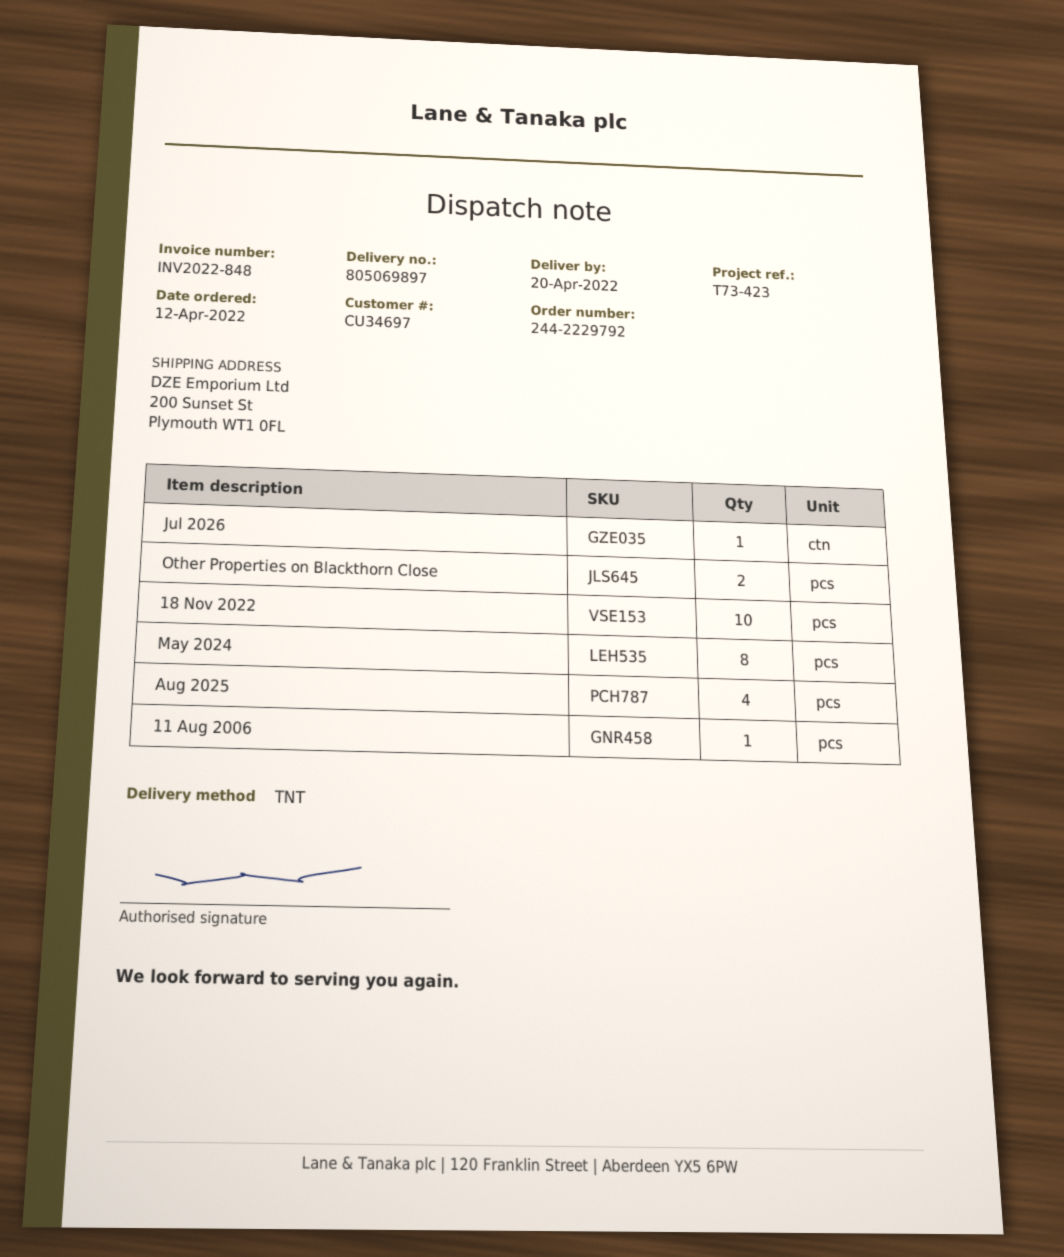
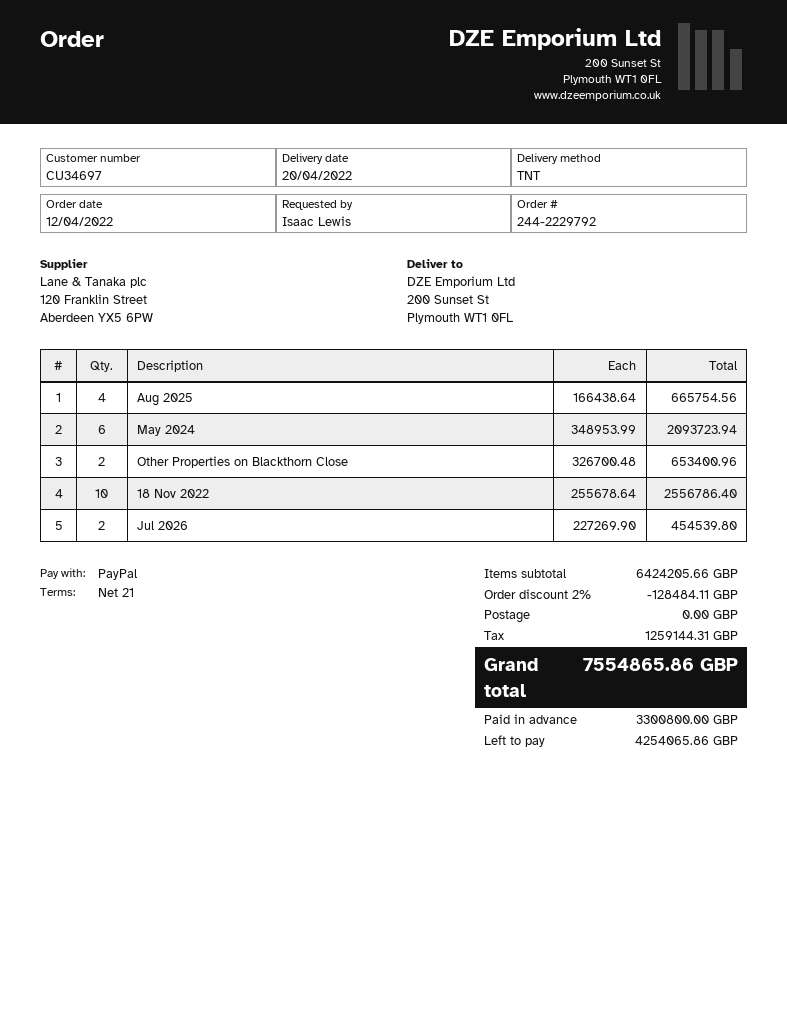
Jul 2026: 1 -> 2
May 2024: 8 -> 6
11 Aug 2006: 1 -> none

